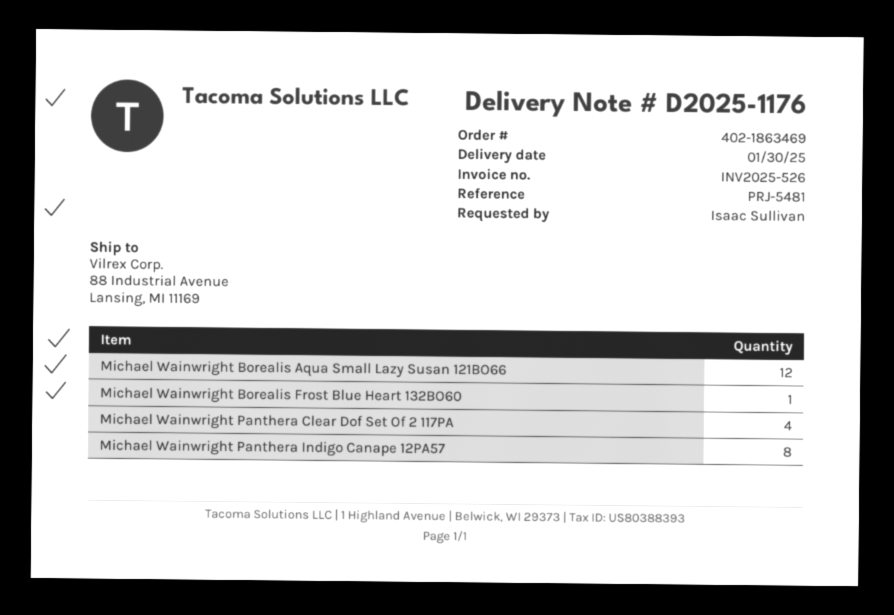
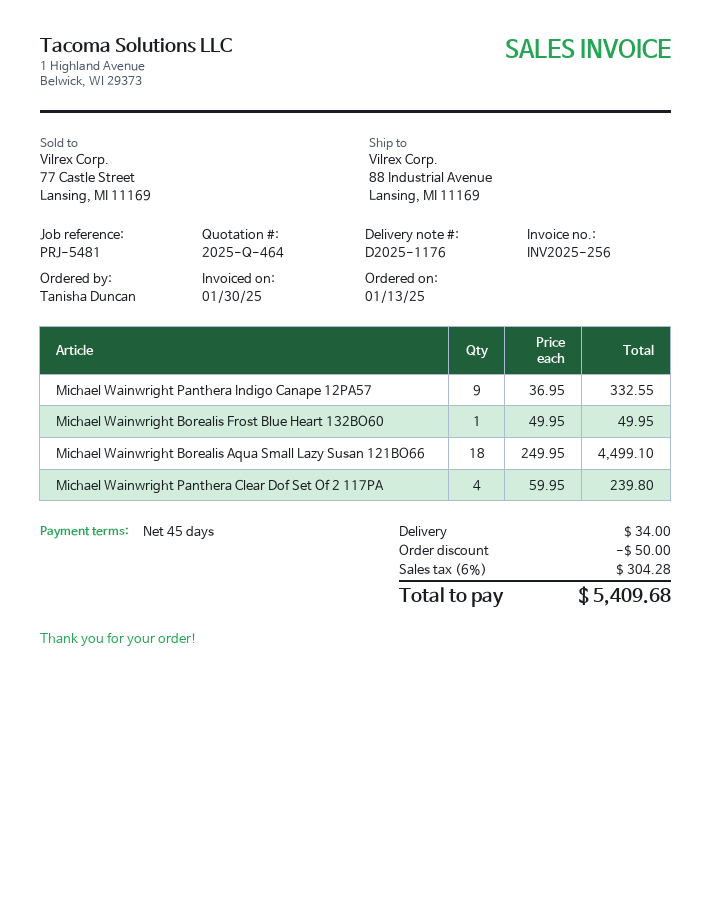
invoice number: INV2025-526 -> INV2025-256
ordered by: Isaac Sullivan -> Tanisha Duncan
Michael Wainwright Borealis Aqua Small Lazy Susan 121BO66: 12 -> 18
Michael Wainwright Panthera Indigo Canape 12PA57: 8 -> 9

